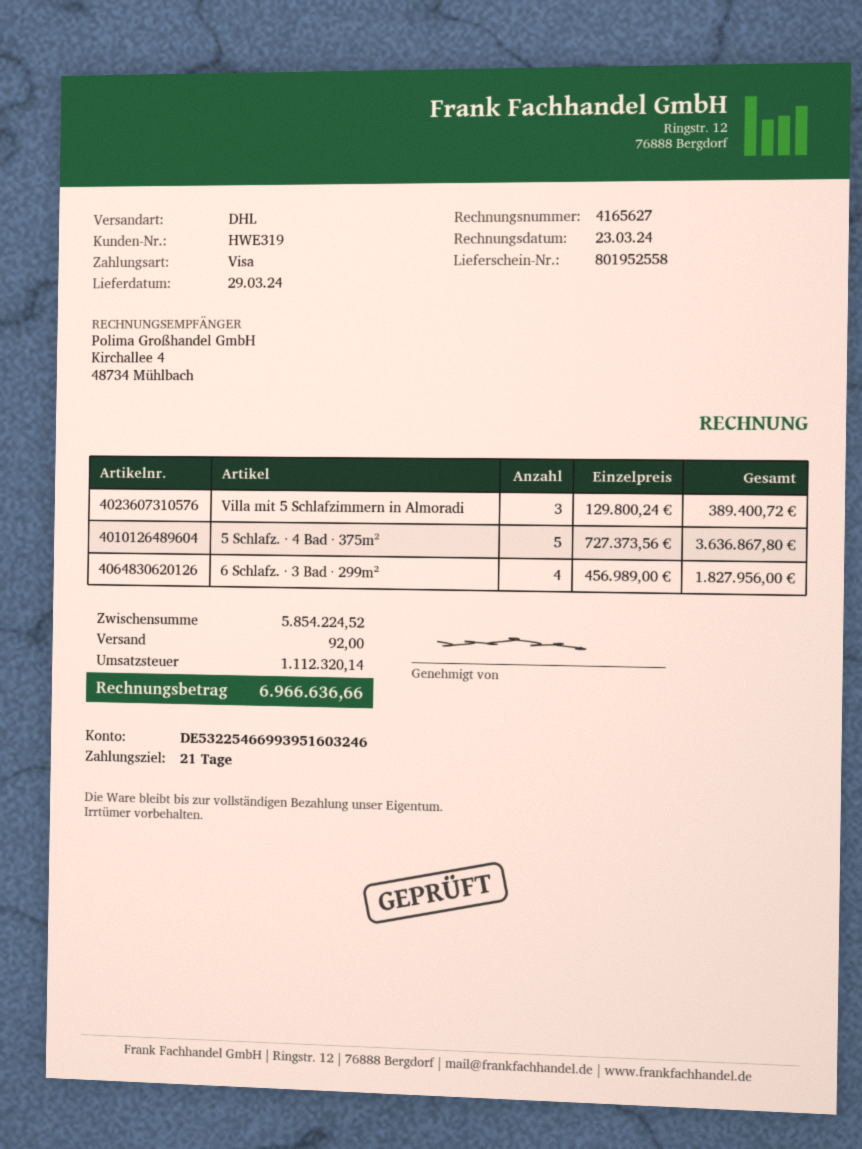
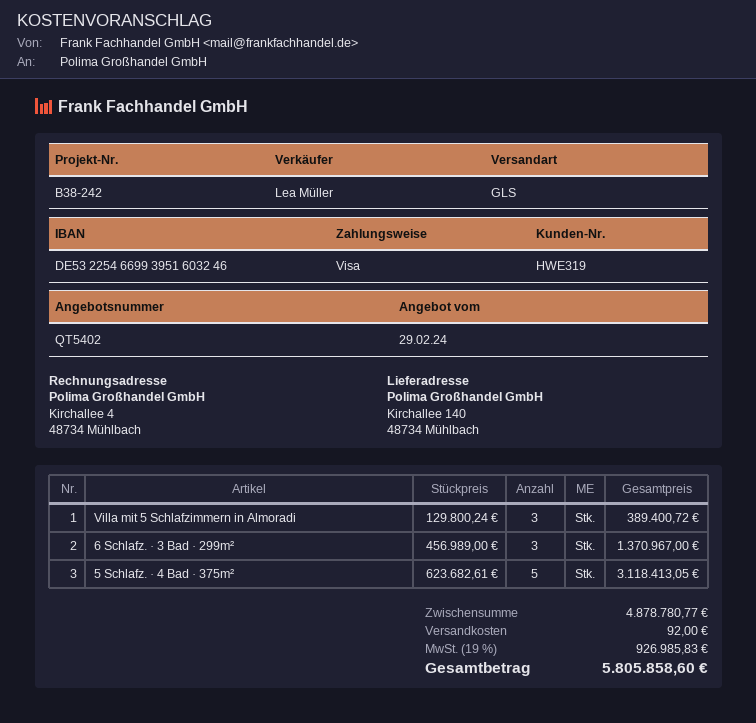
shipping method: DHL -> GLS
5 Schlafz. · 4 Bad · 375m²: 5 x 727373.56 = 3636867.80 -> 5 x 623682.61 = 3118413.05
6 Schlafz. · 3 Bad · 299m²: 4 x 456989.00 = 1827956.00 -> 3 x 456989.00 = 1370967.00
subtotal: 5854224.52 -> 4878780.77
tax: 1112320.14 -> 926985.83
total: 6966636.66 -> 5805858.60

